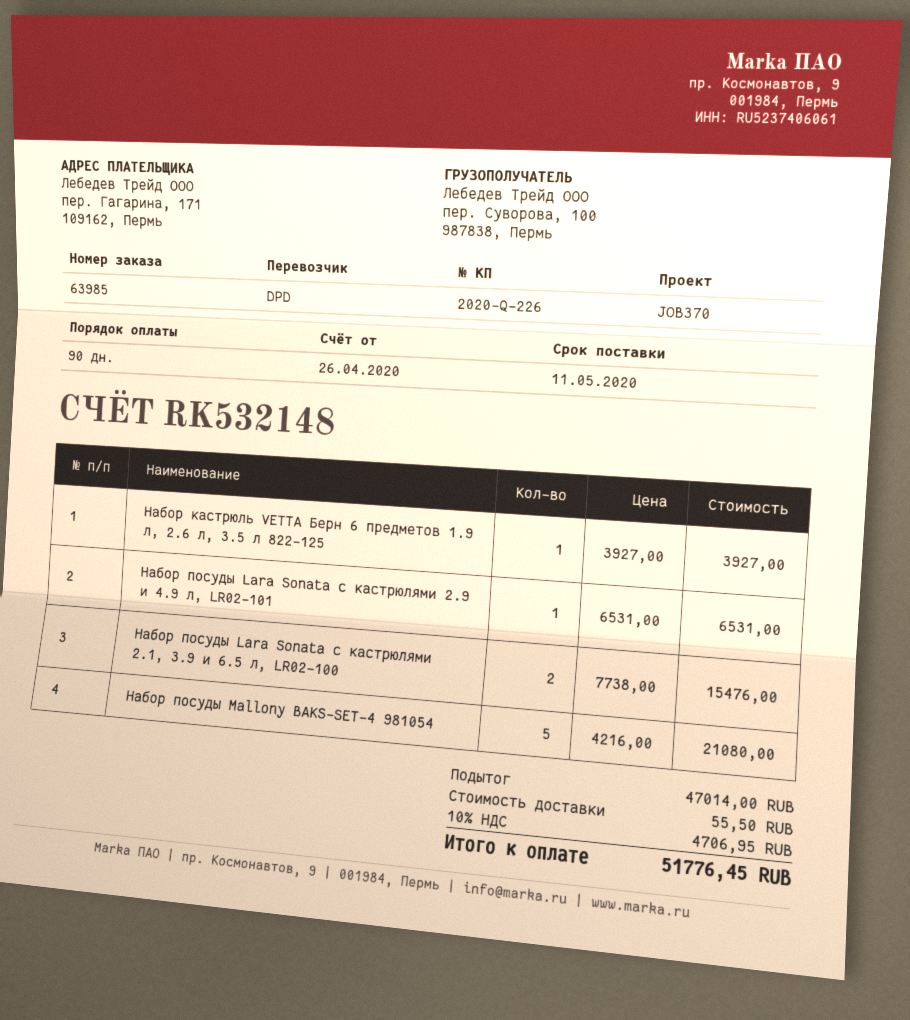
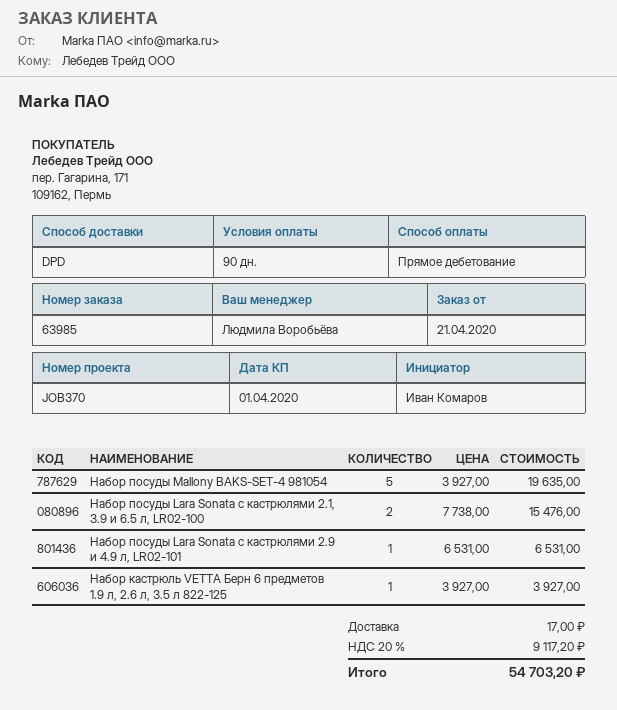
Набор посуды Mallony BAKS-SET-4 981054: 5 x 4216.00 = 21080.00 -> 5 x 3927.00 = 19635.00
shipping: 55.50 -> 17.00
tax: 10% = 4706.95 -> 20% = 9117.20
total: 51776.45 -> 54703.20

